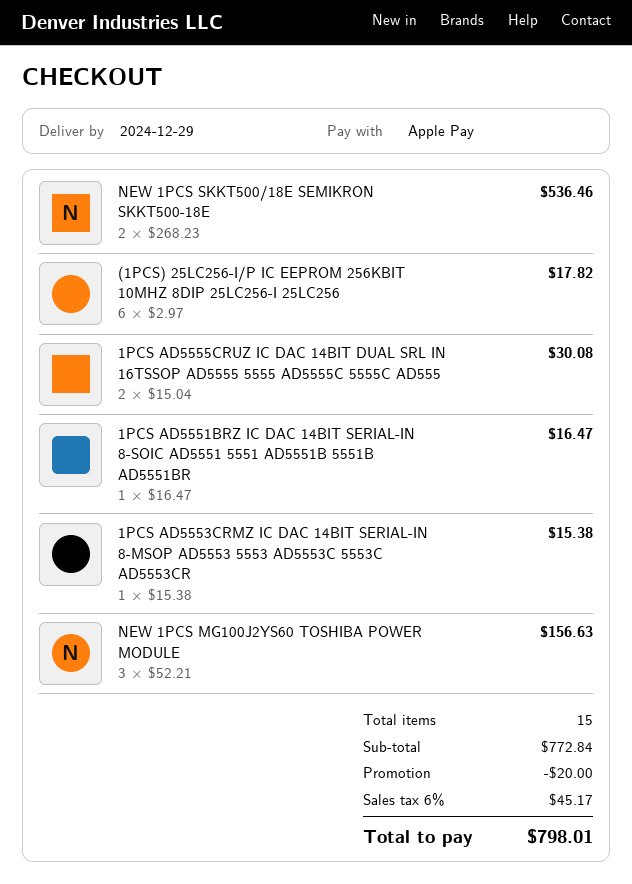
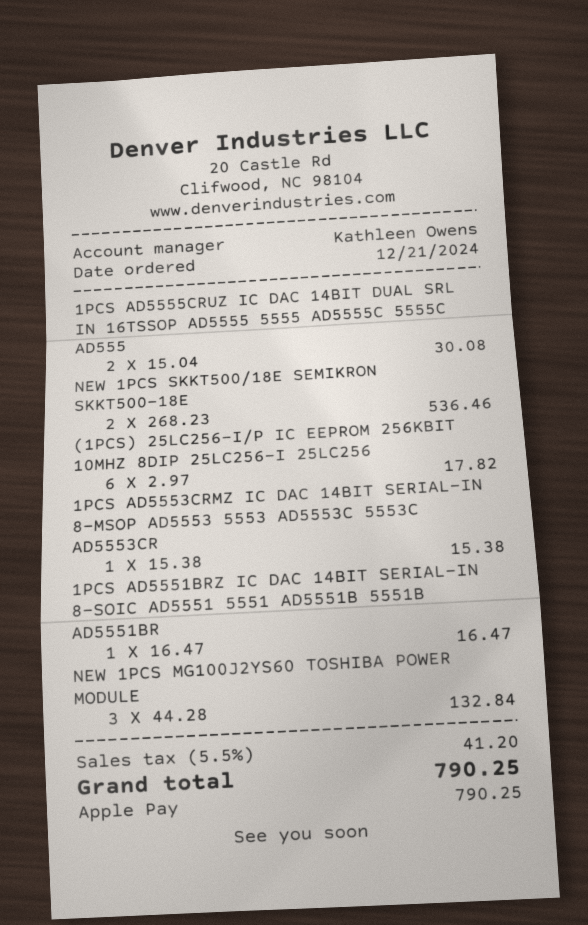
NEW 1PCS MG100J2YS60 TOSHIBA POWER MODULE: 3 x 52.21 = 156.63 -> 3 x 44.28 = 132.84
discount: 20.00 -> none
tax: 6% = 45.17 -> 5.5% = 41.20
total: 798.01 -> 790.25

